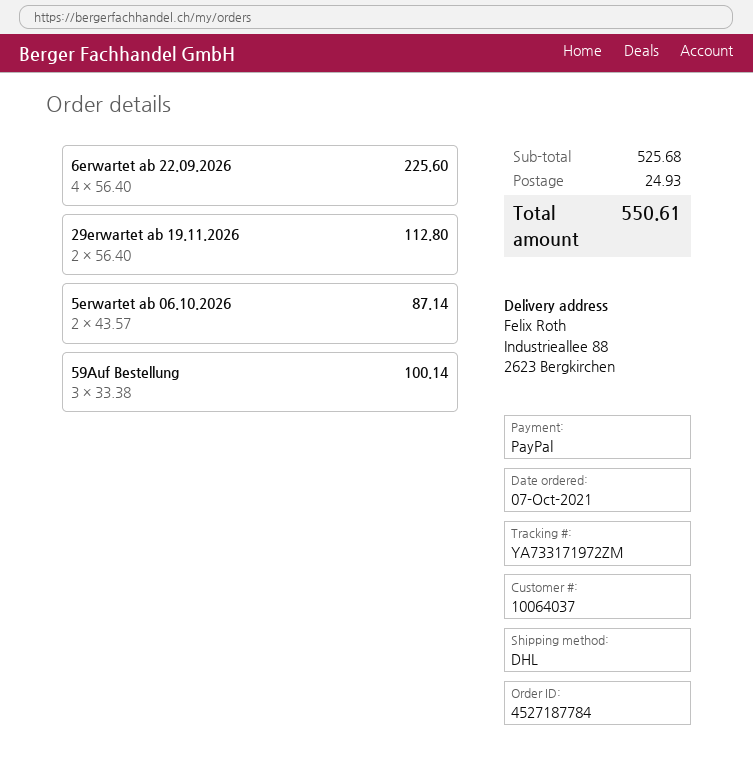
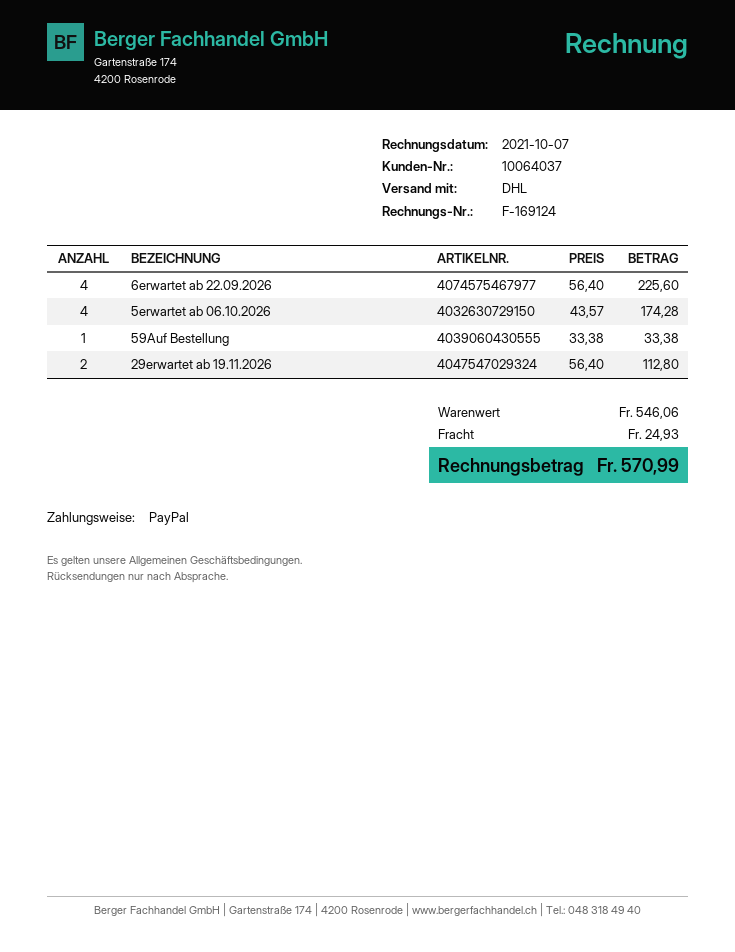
5erwartet ab 06.10.2026: 2 x 43.57 = 87.14 -> 4 x 43.57 = 174.28
59Auf Bestellung: 3 x 33.38 = 100.14 -> 1 x 33.38 = 33.38
subtotal: 525.68 -> 546.06
total: 550.61 -> 570.99

